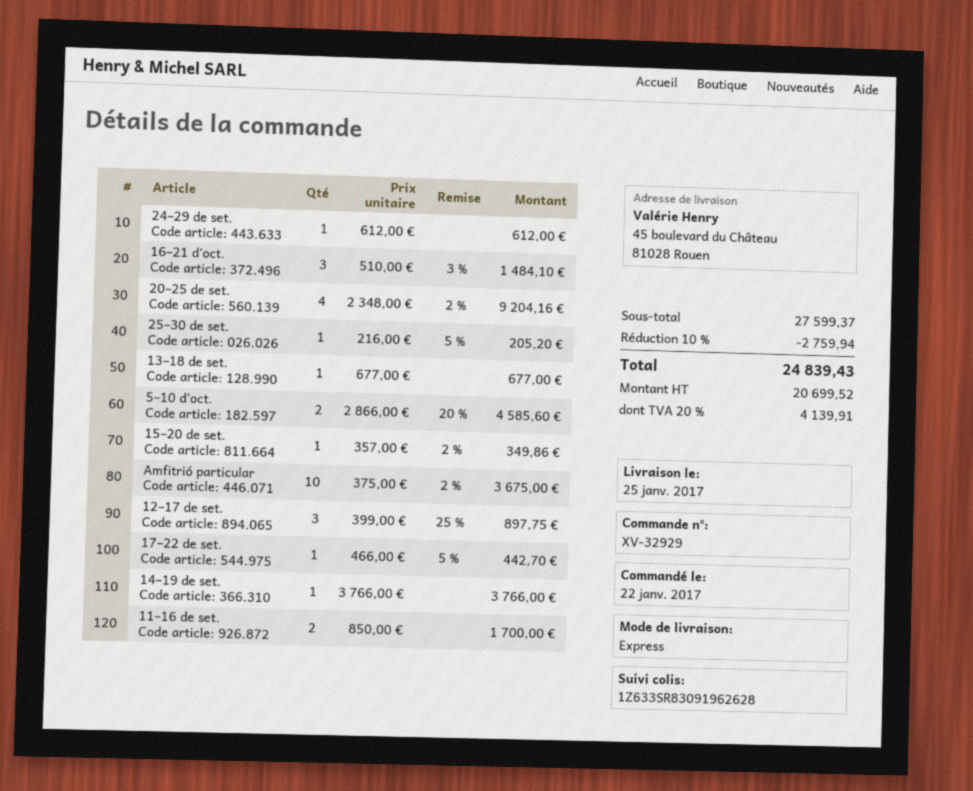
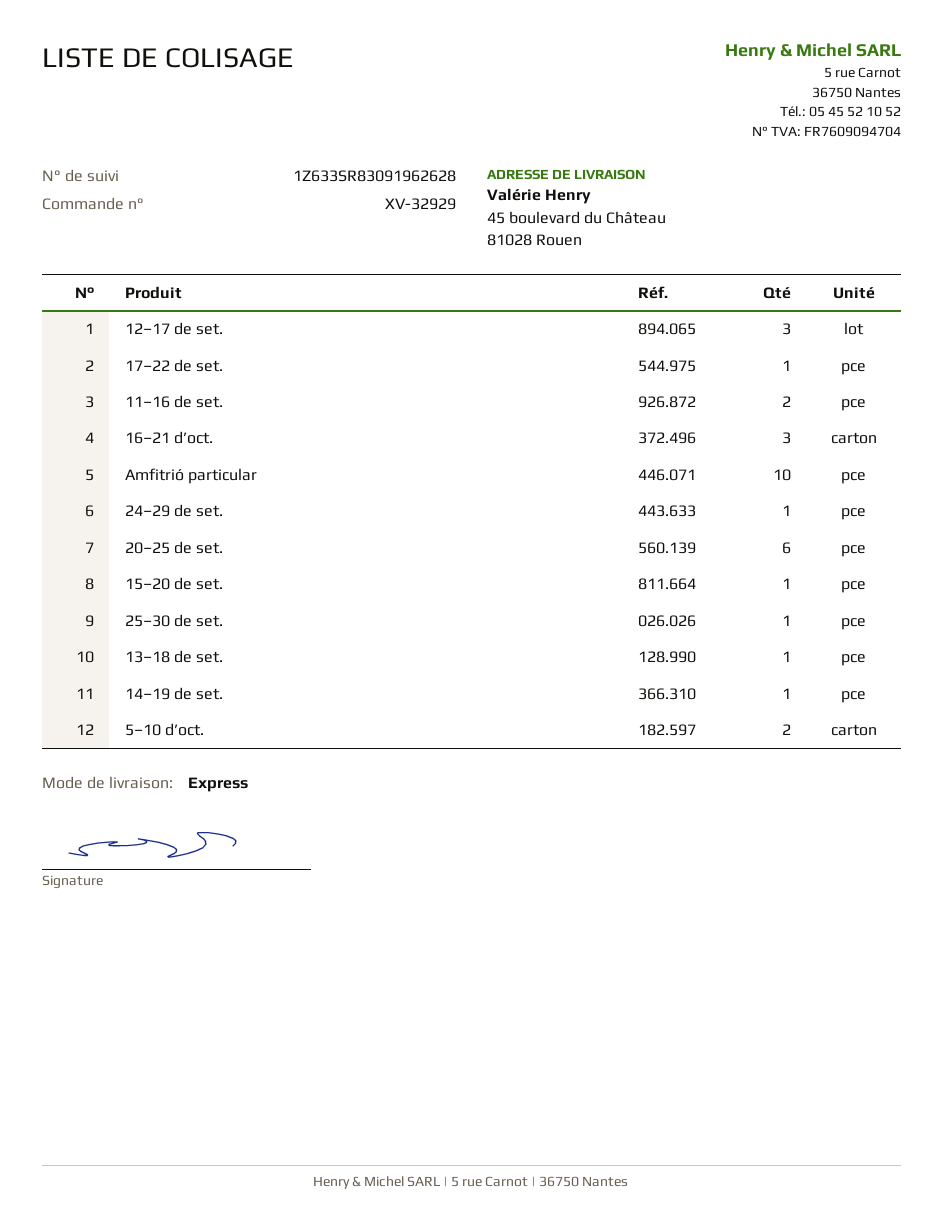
20–25 de set.: 4 -> 6

